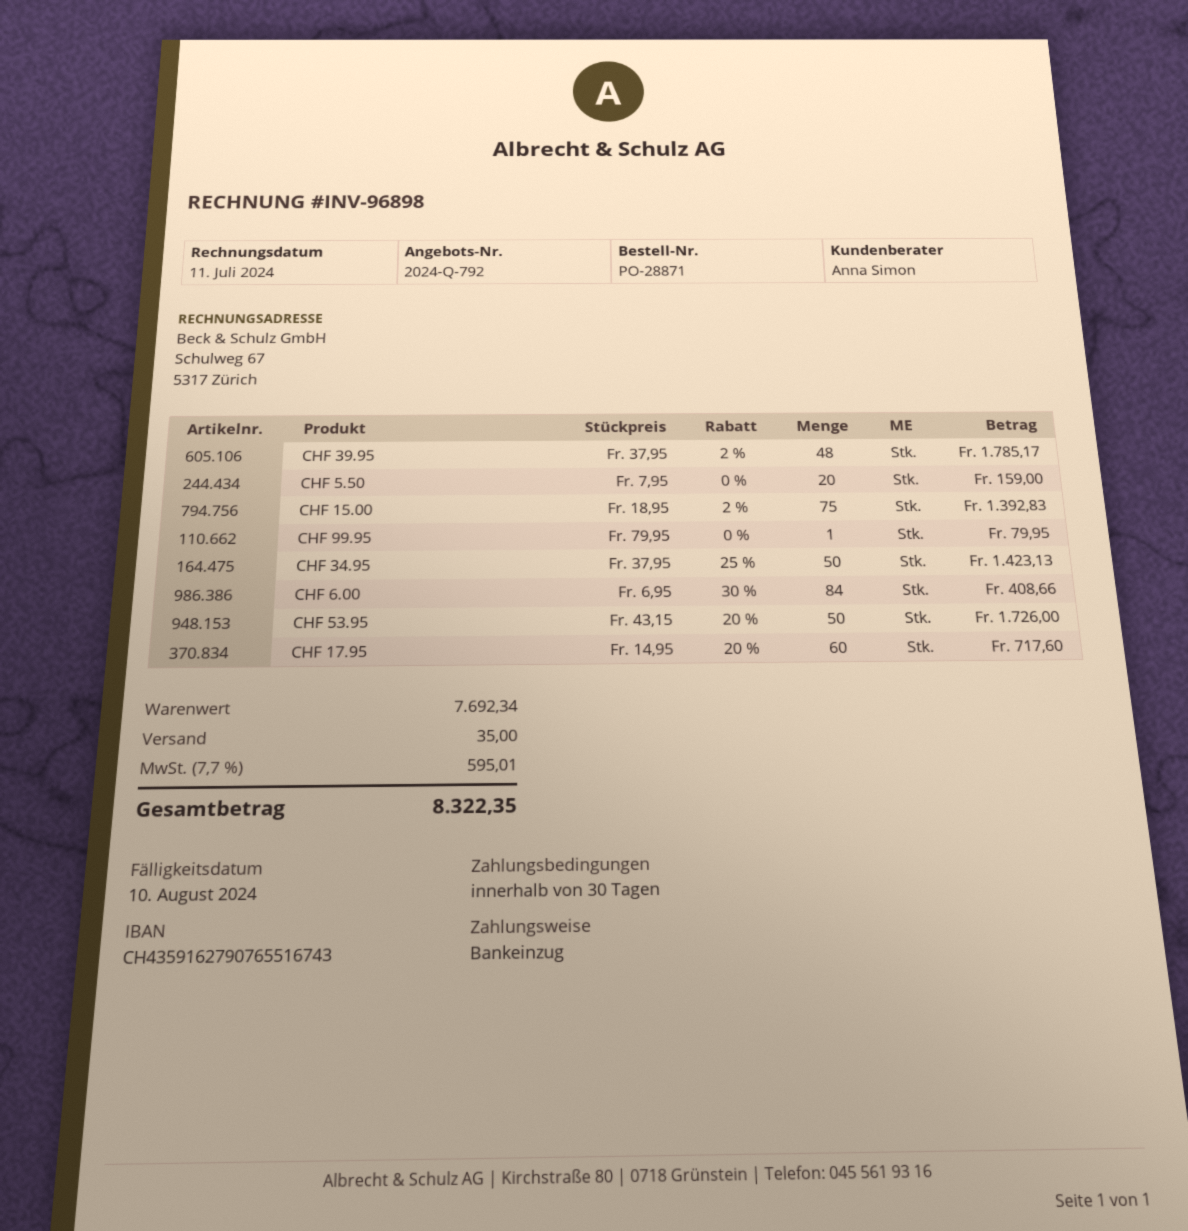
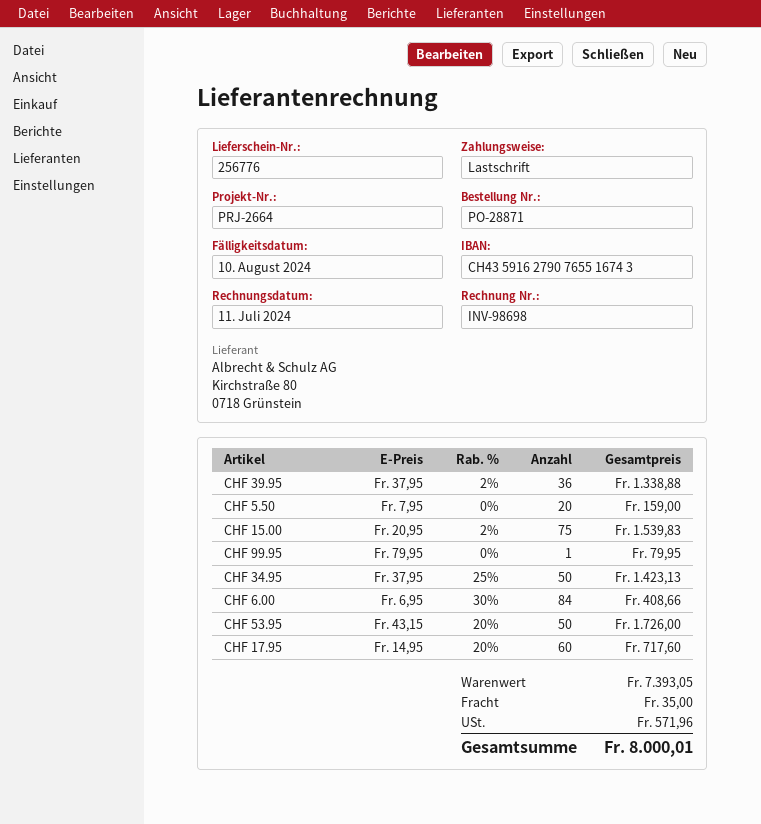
invoice number: INV-96898 -> INV-98698
CHF 39.95: 48 x 37.95 - 2% = 1785.17 -> 36 x 37.95 - 2% = 1338.88
CHF 15.00: 75 x 18.95 - 2% = 1392.83 -> 75 x 20.95 - 2% = 1539.83
subtotal: 7692.34 -> 7393.05
tax: 595.01 -> 571.96
total: 8322.35 -> 8000.01

